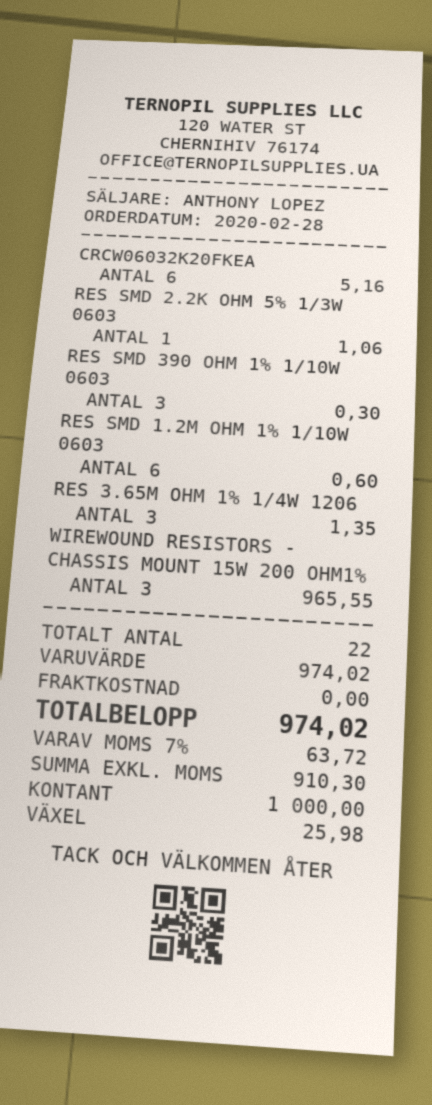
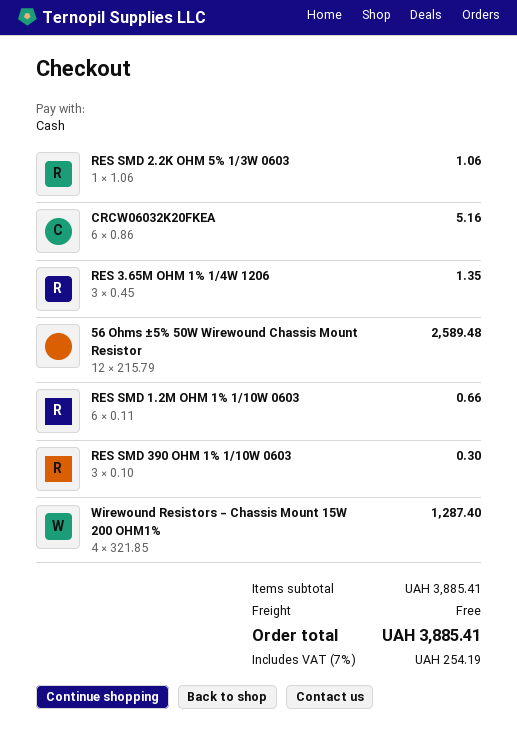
RES SMD 1.2M OHM 1% 1/10W 0603: 6 for 0.60 -> 6 for 0.66
WIREWOUND RESISTORS - CHASSIS MOUNT 15W 200 OHM1%: 3 for 965.55 -> 4 for 1287.40
56 Ohms ±5% 50W Wirewound Chassis Mount Resistor: none -> 12 for 2589.48
subtotal: 974.02 -> 3885.41
tax: 7% = 63.72 -> 7% = 254.19
total: 974.02 -> 3885.41

